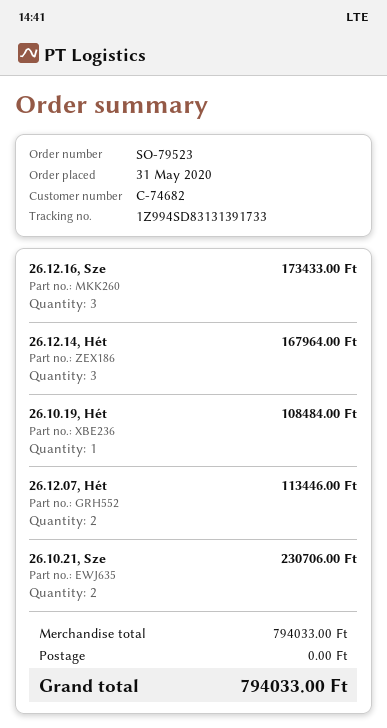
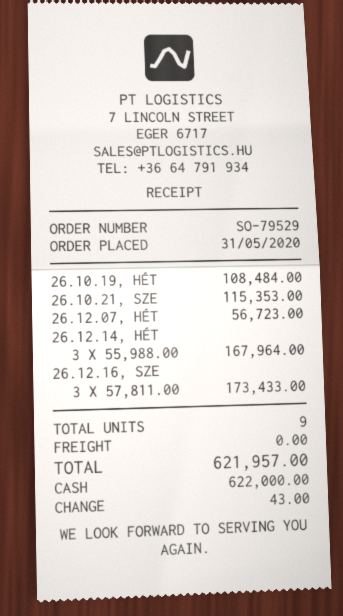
order number: SO-79523 -> SO-79529
26.12.07, Hét: 2 for 113446.00 -> 1 for 56723.00
26.10.21, Sze: 2 for 230706.00 -> 1 for 115353.00
total: 794033.00 -> 621957.00

